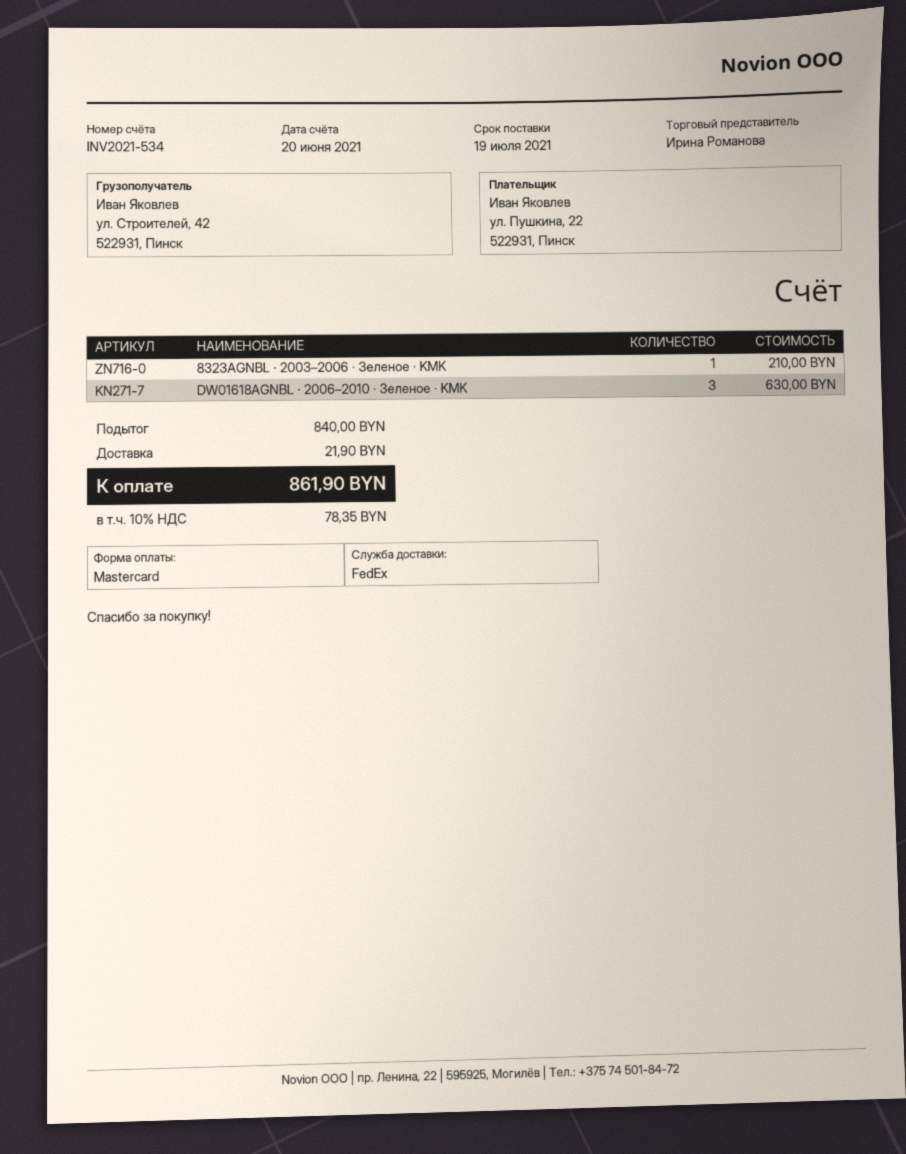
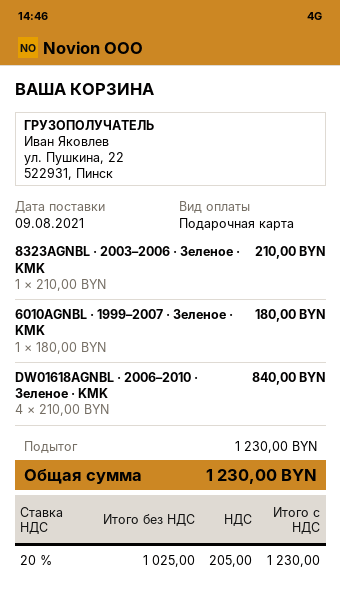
delivery date: 2021-07-19 -> 2021-08-09
payment method: Mastercard -> gift card
ship to: ул. Строителей, 42, 522931, Пинск -> ул. Пушкина, 22, 522931, Пинск
DW01618AGNBL · 2006–2010 · Зеленое · KMK: 3 for 630.00 -> 4 for 840.00
6010AGNBL · 1999–2007 · Зеленое · KMK: none -> 1 for 180.00
subtotal: 840.00 -> 1230.00
shipping: 21.90 -> none
tax: 10% = 78.35 -> 20% = 205.00
total: 861.90 -> 1230.00

